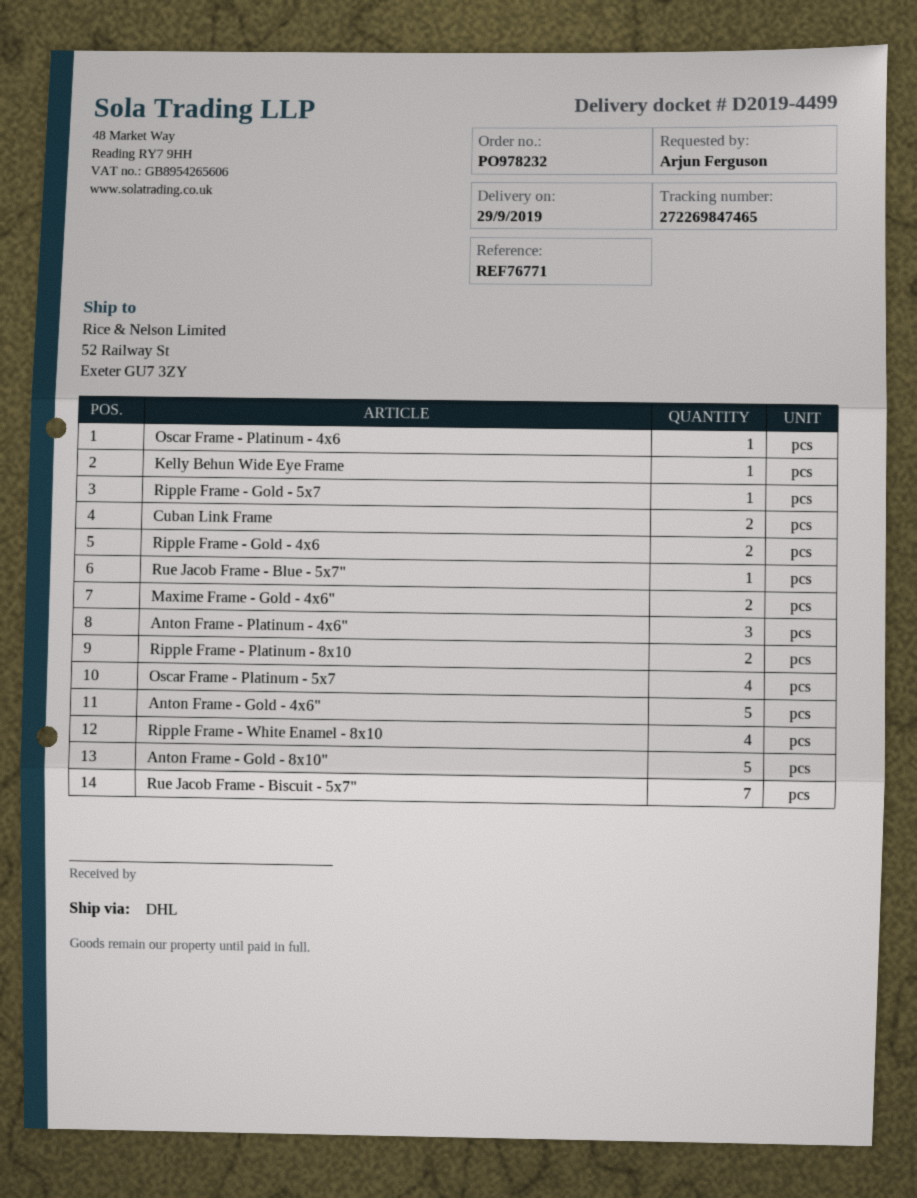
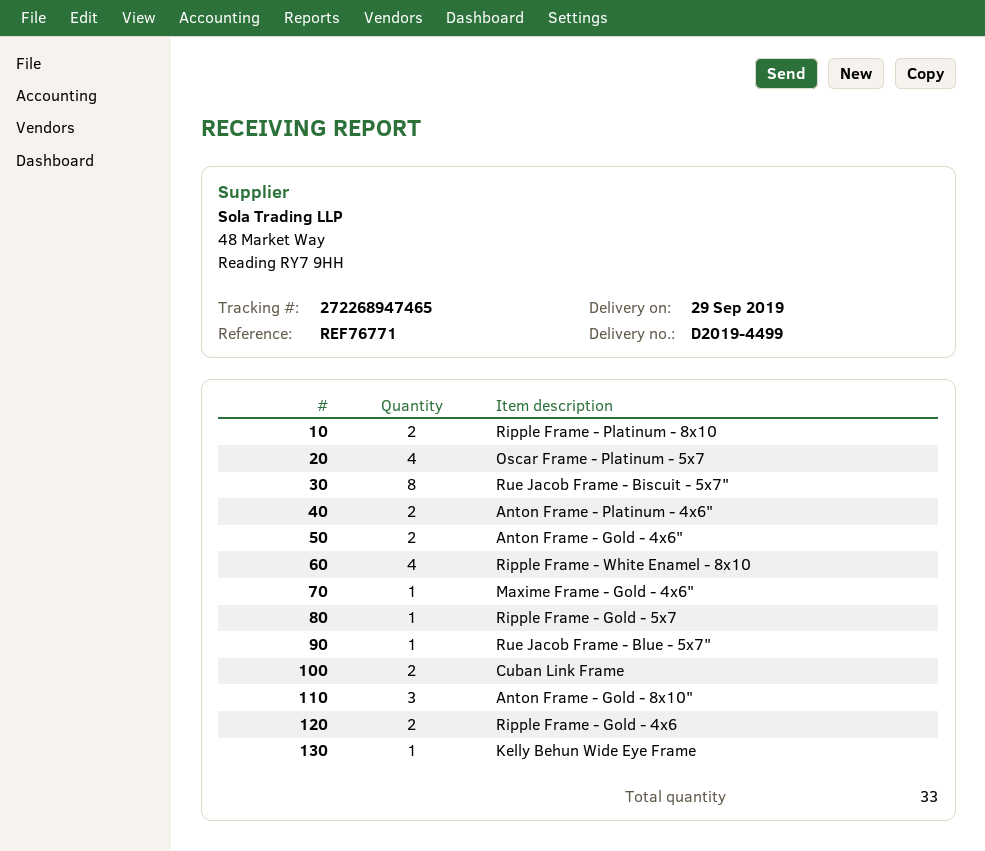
tracking number: 272269847465 -> 272268947465
Oscar Frame - Platinum - 4x6: 1 -> none
Maxime Frame - Gold - 4x6": 2 -> 1
Anton Frame - Platinum - 4x6": 3 -> 2
Anton Frame - Gold - 4x6": 5 -> 2
Anton Frame - Gold - 8x10": 5 -> 3
Rue Jacob Frame - Biscuit - 5x7": 7 -> 8

